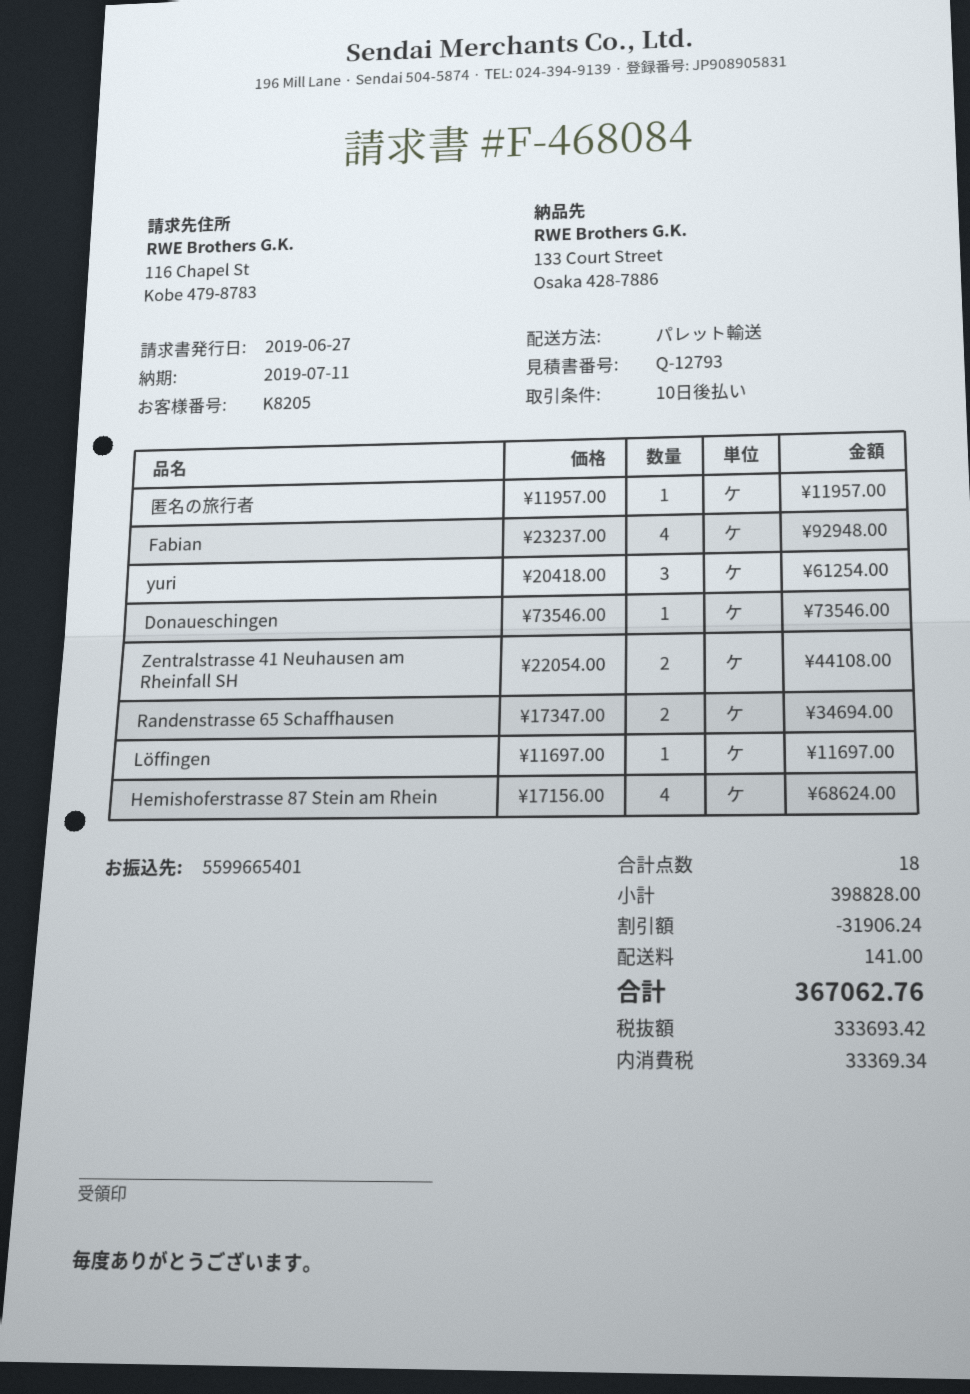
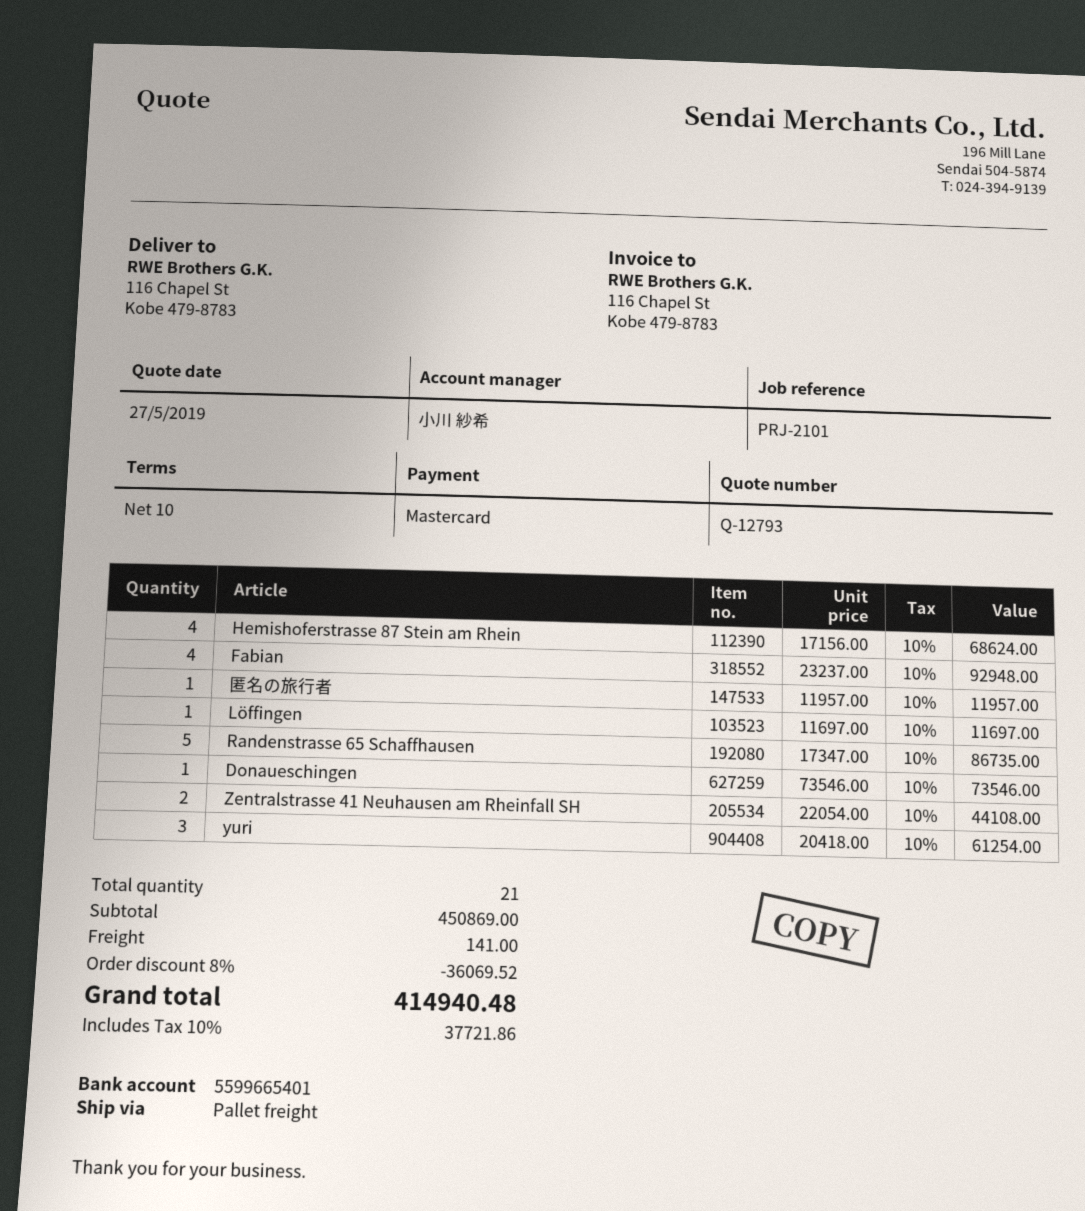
ship to: 133 Court Street, Osaka 428-7886 -> 116 Chapel St, Kobe 479-8783
Randenstrasse 65 Schaffhausen: 2 x 17347.00 = 34694.00 -> 5 x 17347.00 = 86735.00
total quantity: 18 -> 21
subtotal: 398828.00 -> 450869.00
discount: 31906.24 -> 36069.52
tax: 33369.34 -> 37721.86
total: 367062.76 -> 414940.48

